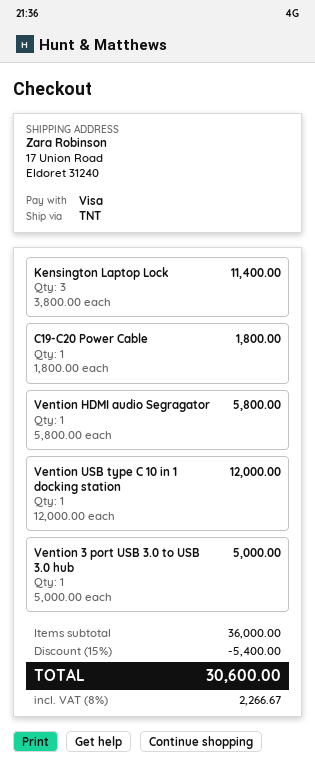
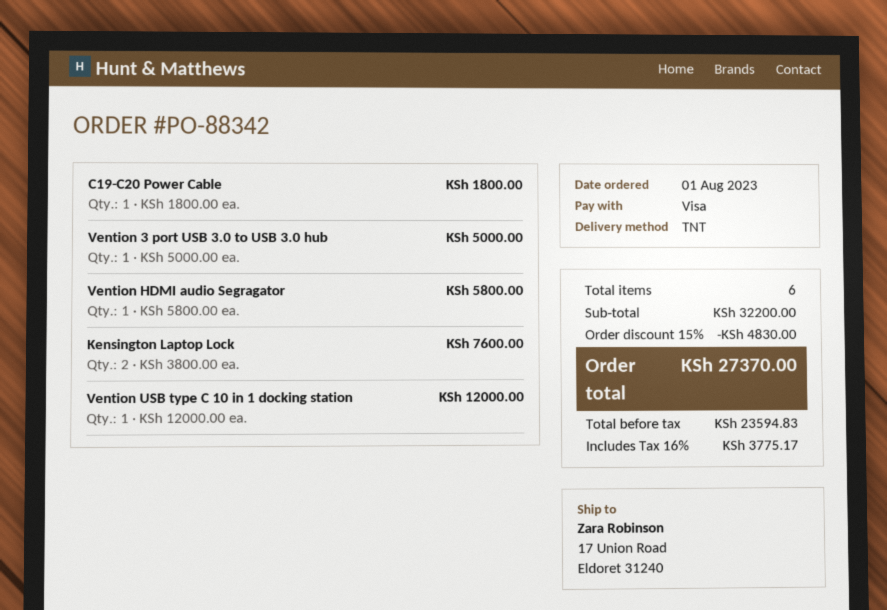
Kensington Laptop Lock: 3 x 3800.00 = 11400.00 -> 2 x 3800.00 = 7600.00
subtotal: 36000.00 -> 32200.00
discount: 15% = 5400.00 -> 15% = 4830.00
tax: 8% = 2266.67 -> 16% = 3775.17
total: 30600.00 -> 27370.00

